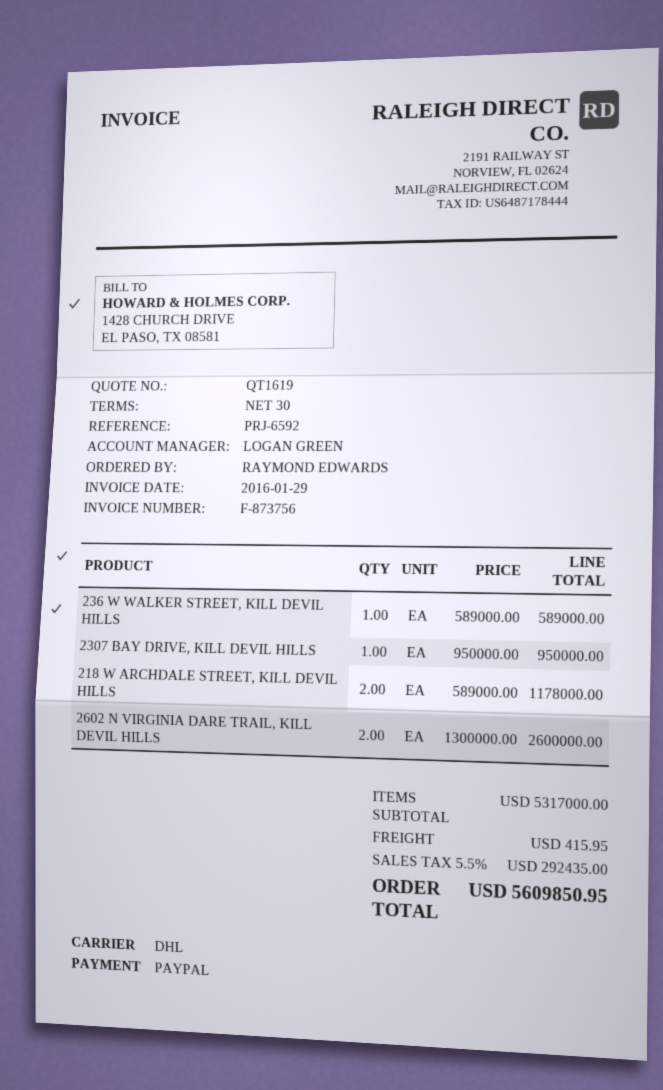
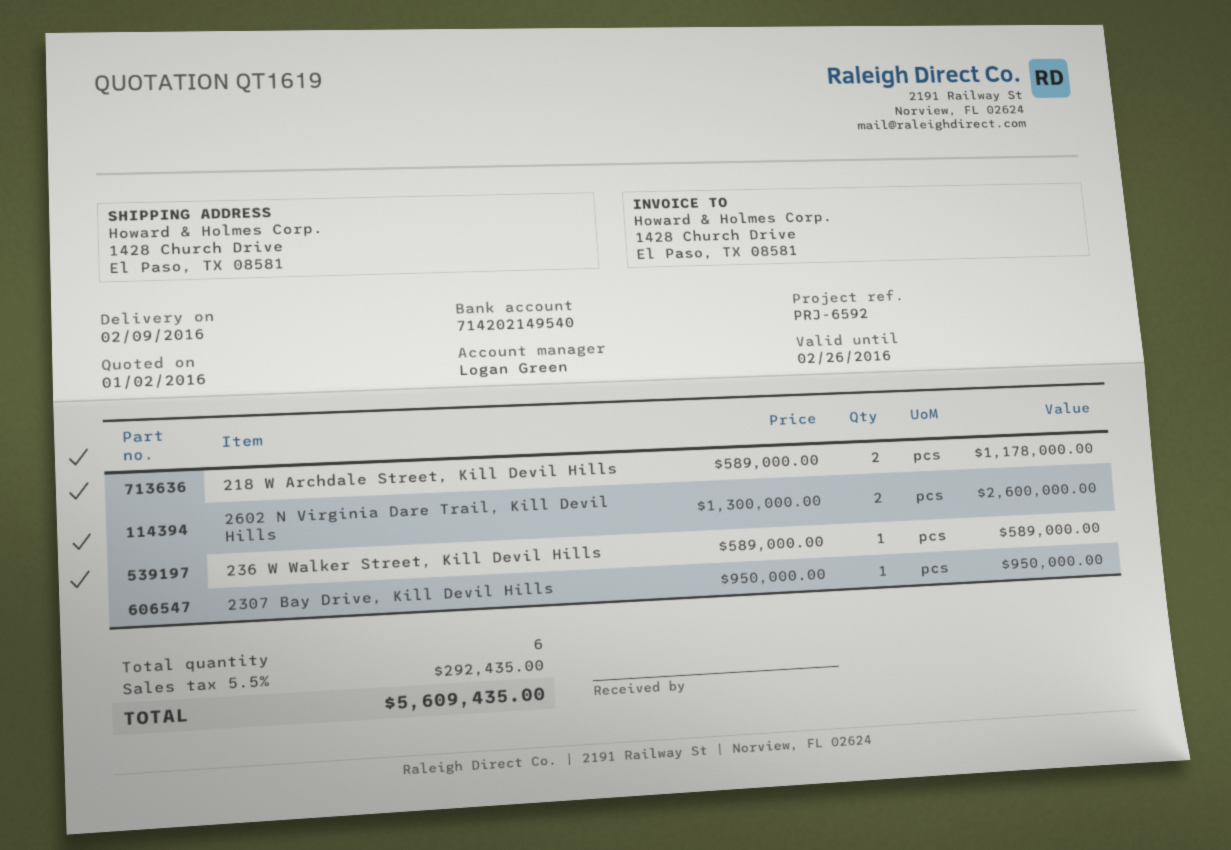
shipping: 415.95 -> none
total: 5609850.95 -> 5609435.00

